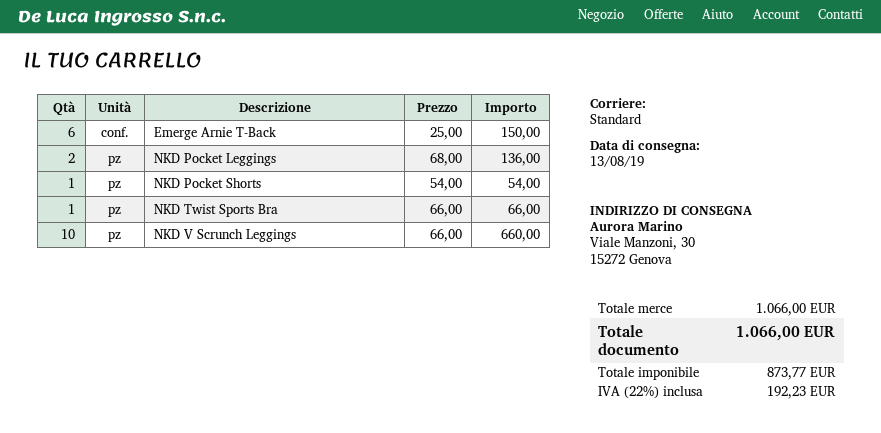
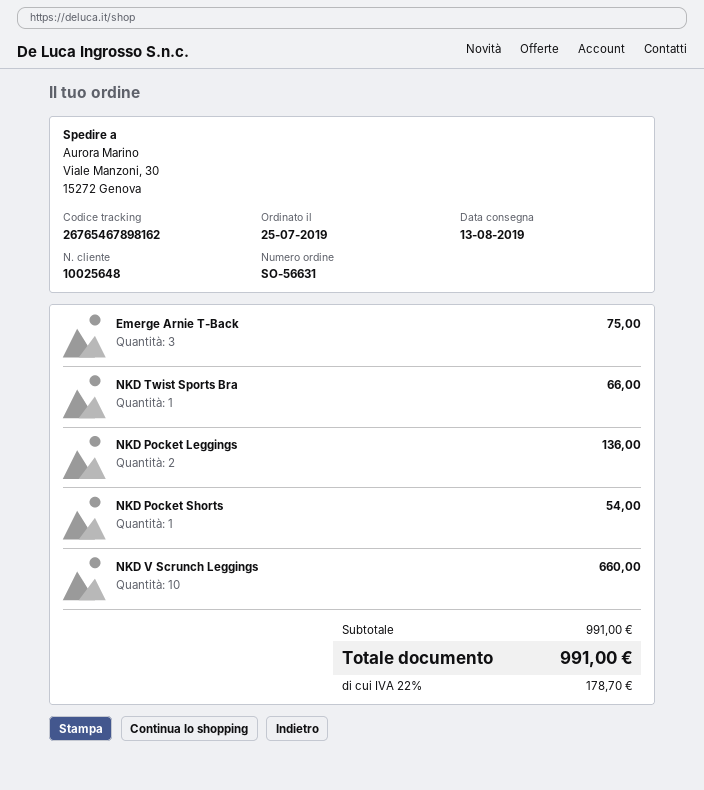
Emerge Arnie T-Back: 6 for 150.00 -> 3 for 75.00
subtotal: 1066.00 -> 991.00
tax: 22% = 192.23 -> 22% = 178.70
total: 1066.00 -> 991.00

